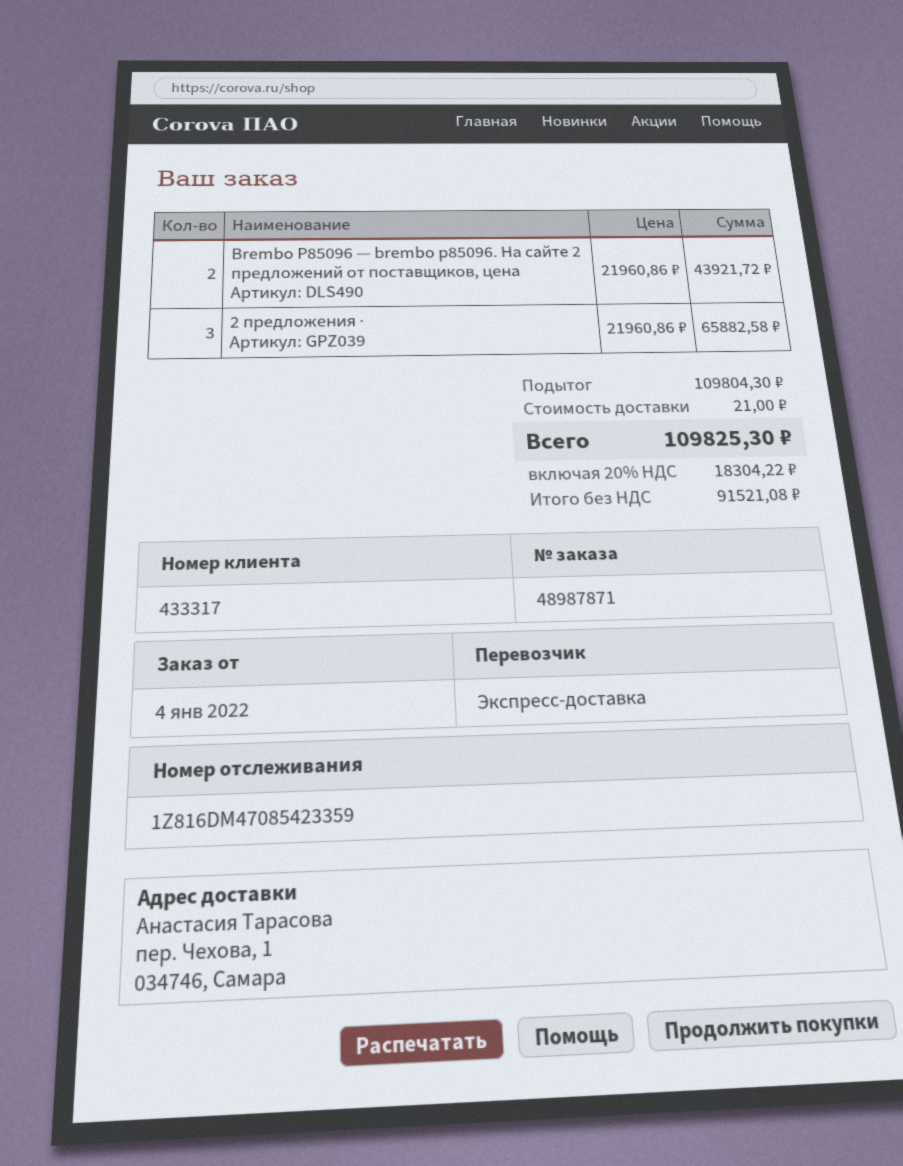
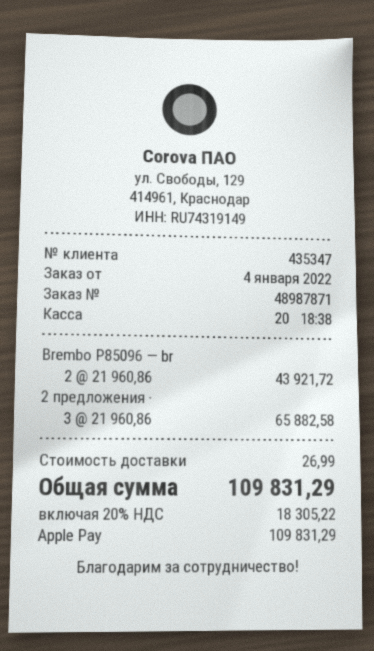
customer number: 433317 -> 435347
shipping: 21.00 -> 26.99
tax: 20% = 18304.22 -> 20% = 18305.22
total: 109825.30 -> 109831.29

